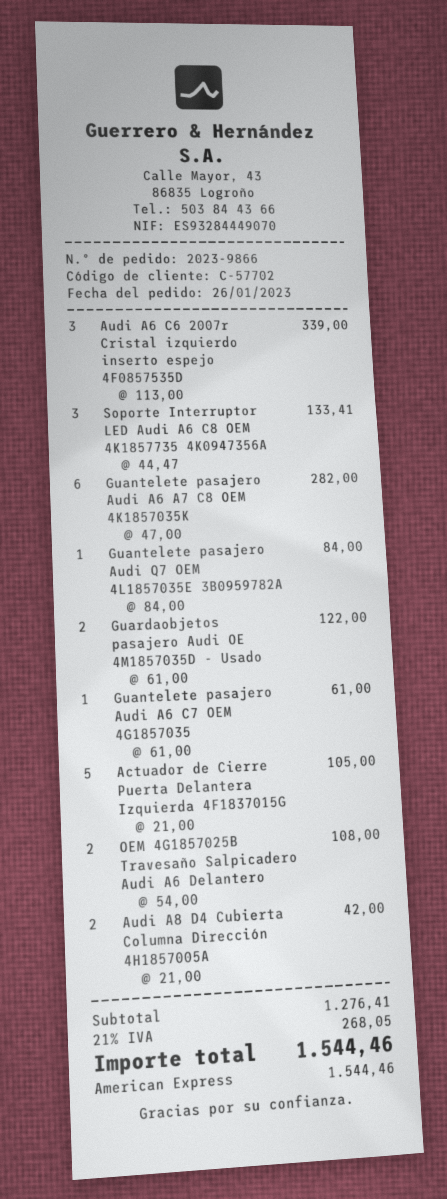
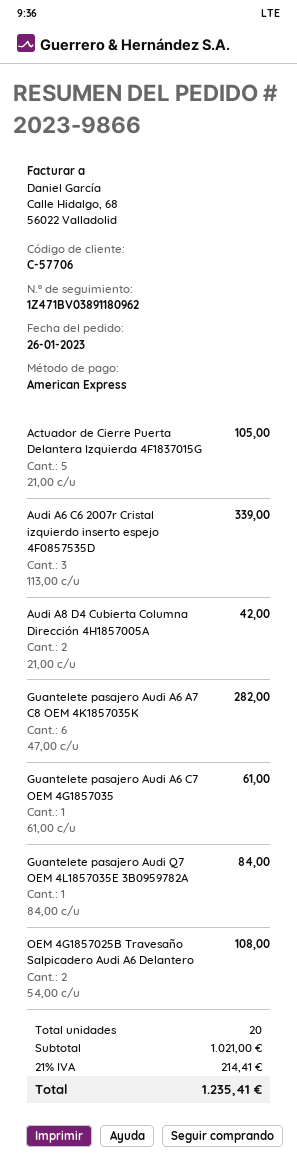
customer number: C-57702 -> C-57706
Soporte Interruptor LED Audi A6 C8 OEM 4K1857735 4K0947356A: 3 x 44.47 = 133.41 -> none
Guardaobjetos pasajero Audi OE 4M1857035D - Usado: 2 x 61.00 = 122.00 -> none
subtotal: 1276.41 -> 1021.00
tax: 21% = 268.05 -> 21% = 214.41
total: 1544.46 -> 1235.41

